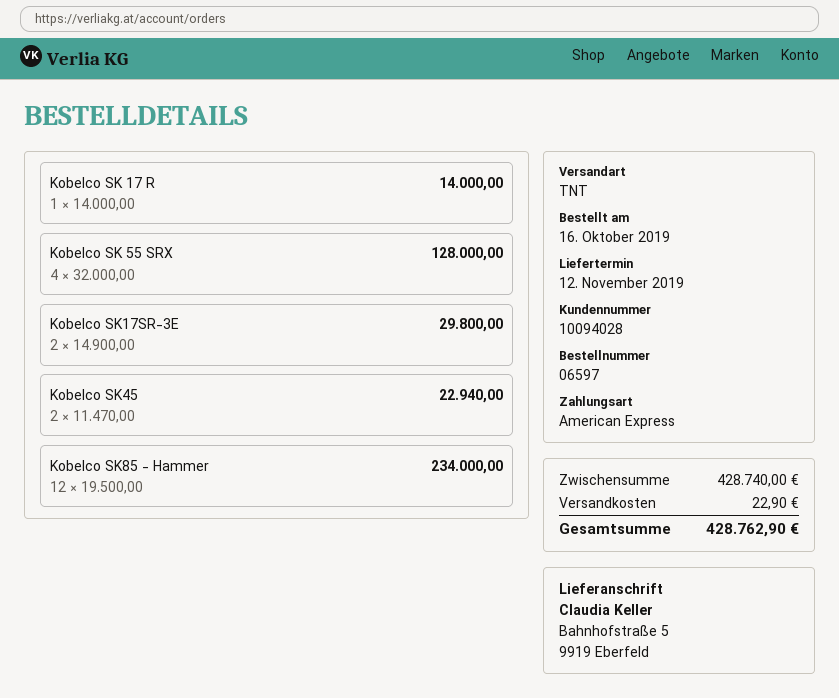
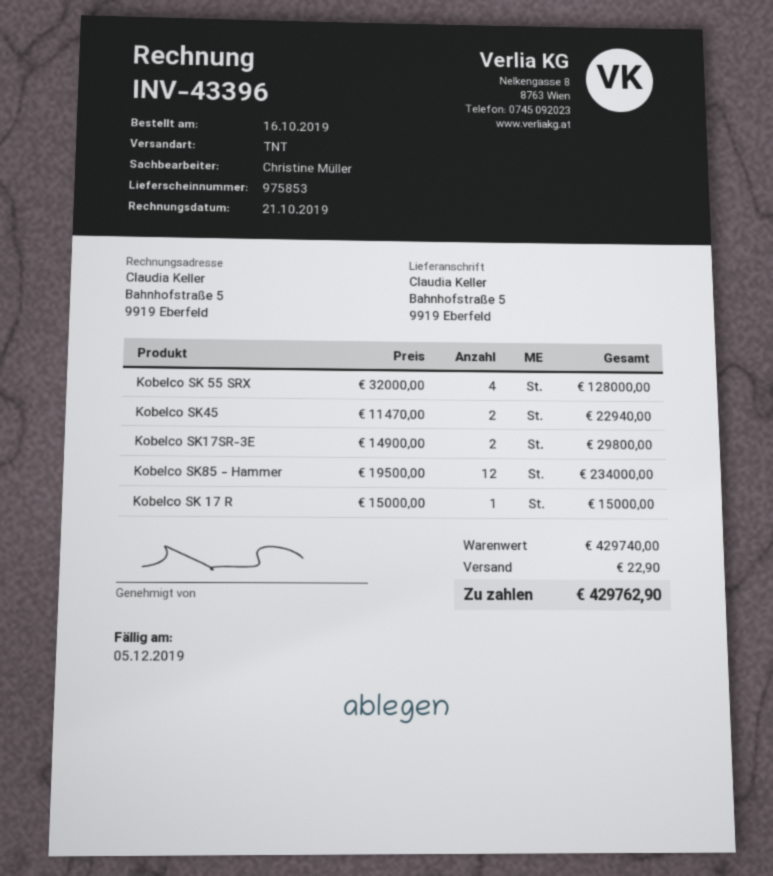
Kobelco SK 17 R: 1 x 14000.00 = 14000.00 -> 1 x 15000.00 = 15000.00
subtotal: 428740.00 -> 429740.00
total: 428762.90 -> 429762.90

